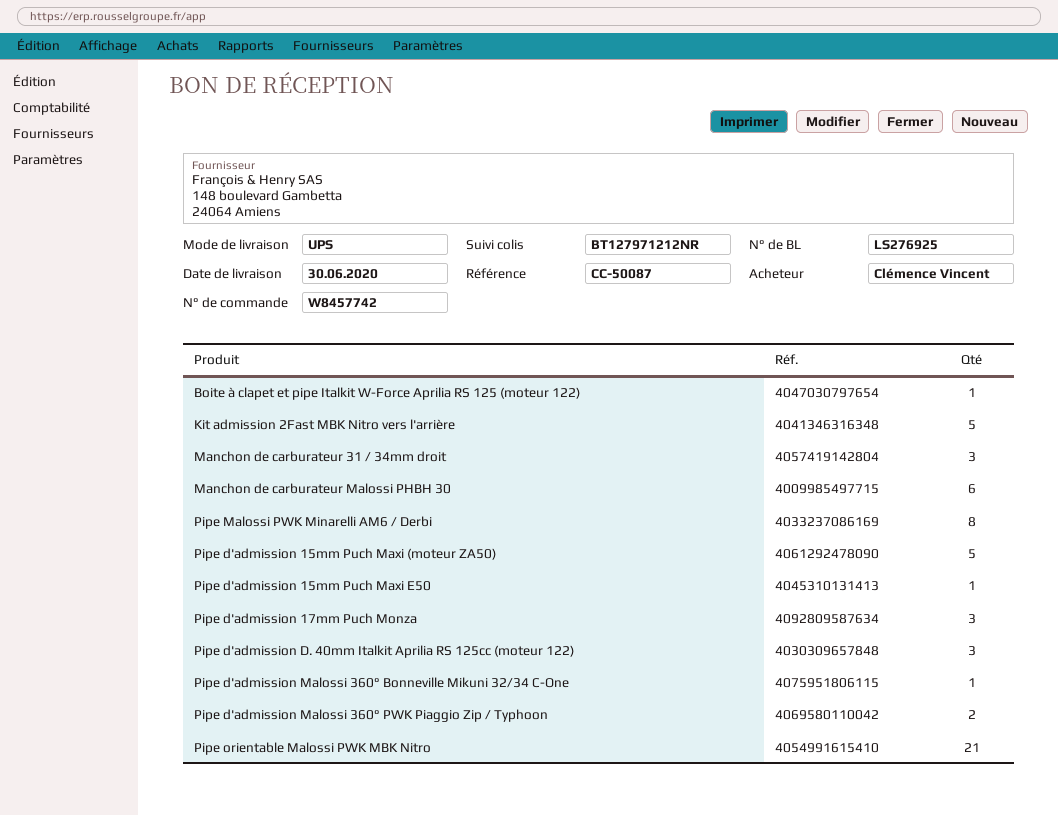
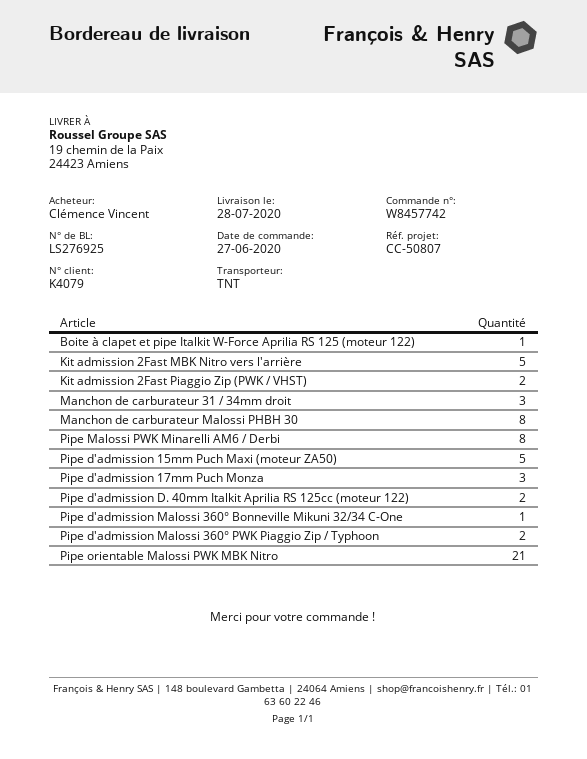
delivery date: 2020-06-30 -> 2020-07-28
reference: CC-50087 -> CC-50807
shipping method: UPS -> TNT
Manchon de carburateur Malossi PHBH 30: 6 -> 8
Pipe d'admission 15mm Puch Maxi E50: 1 -> none
Pipe d'admission D. 40mm Italkit Aprilia RS 125cc (moteur 122): 3 -> 2
Kit admission 2Fast Piaggio Zip (PWK / VHST): none -> 2

